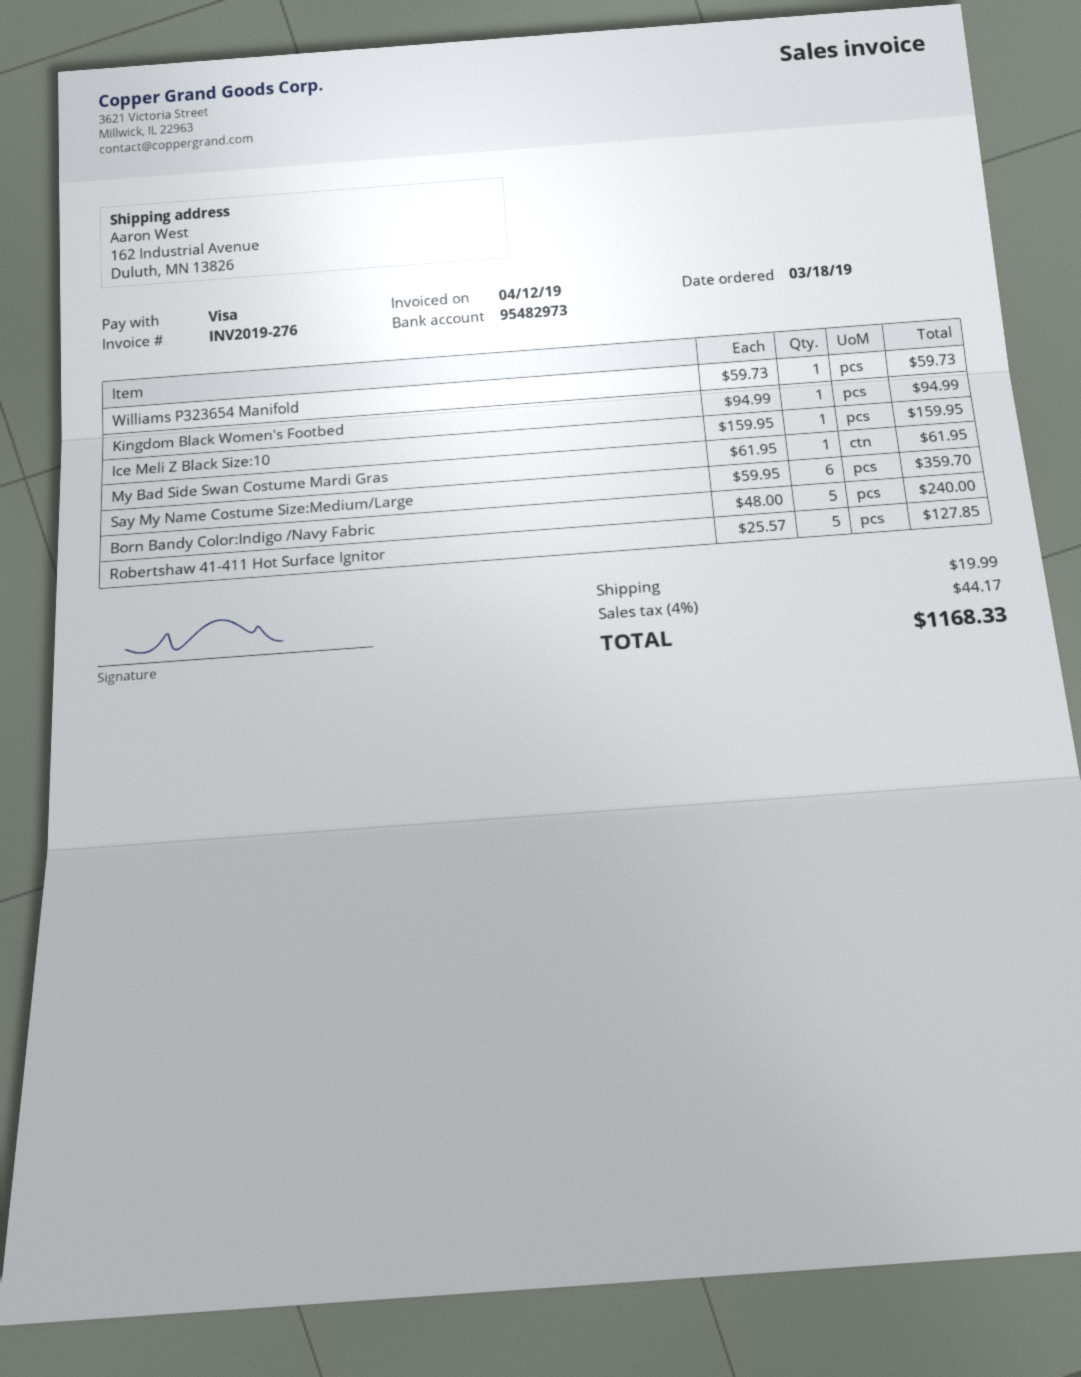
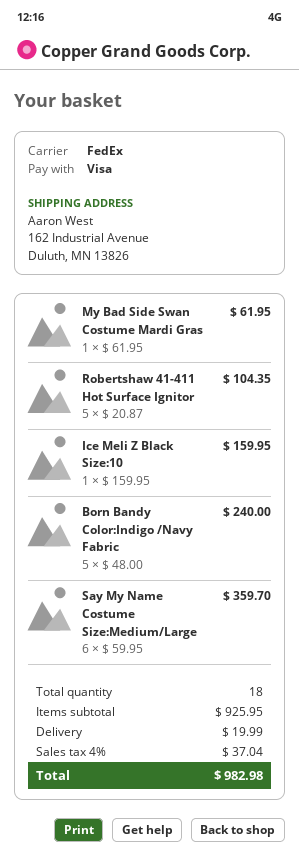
Williams P323654 Manifold: 1 x 59.73 = 59.73 -> none
Kingdom Black Women's Footbed: 1 x 94.99 = 94.99 -> none
Robertshaw 41-411 Hot Surface Ignitor: 5 x 25.57 = 127.85 -> 5 x 20.87 = 104.35
tax: 4% = 44.17 -> 4% = 37.04
total: 1168.33 -> 982.98

